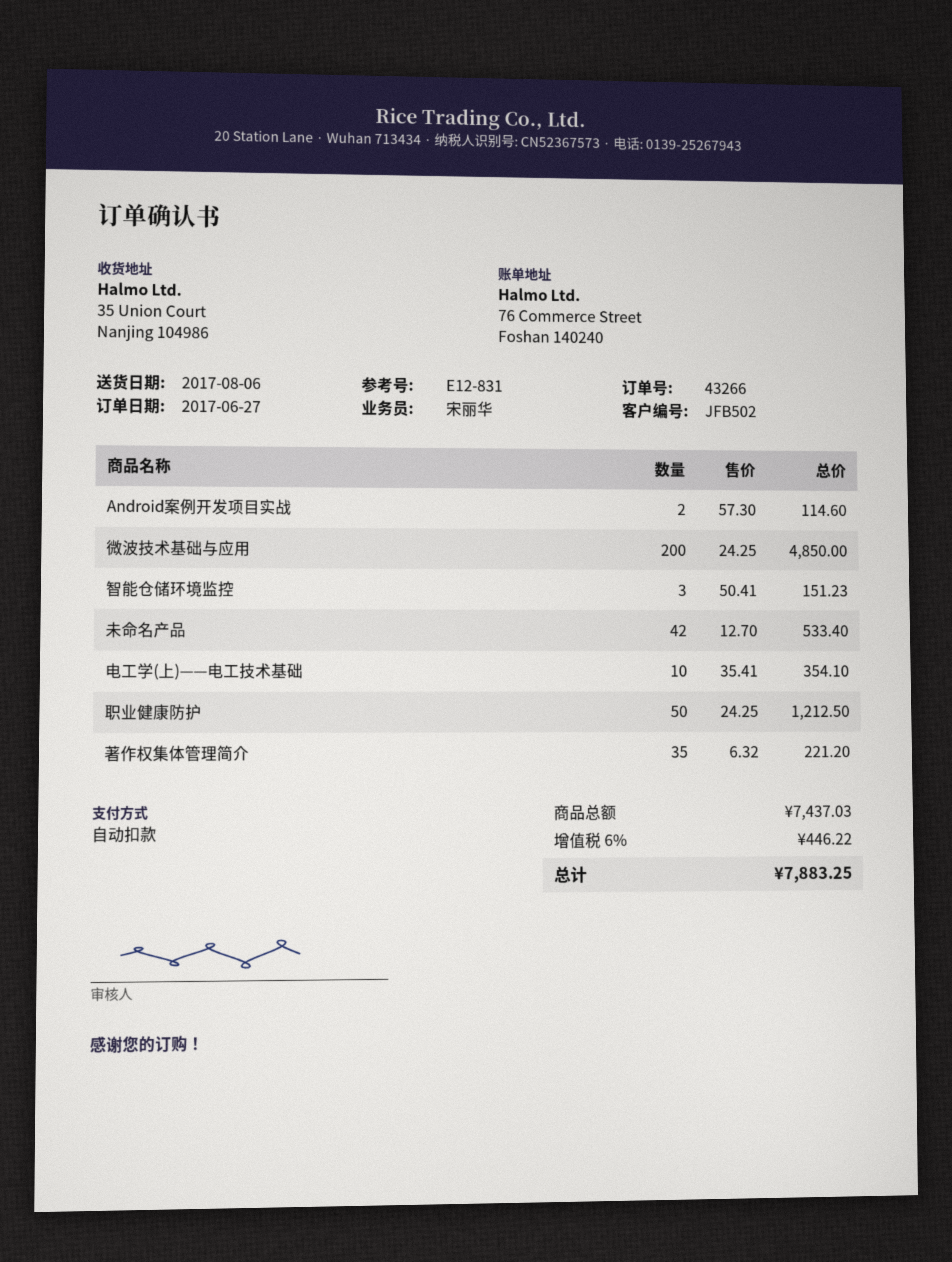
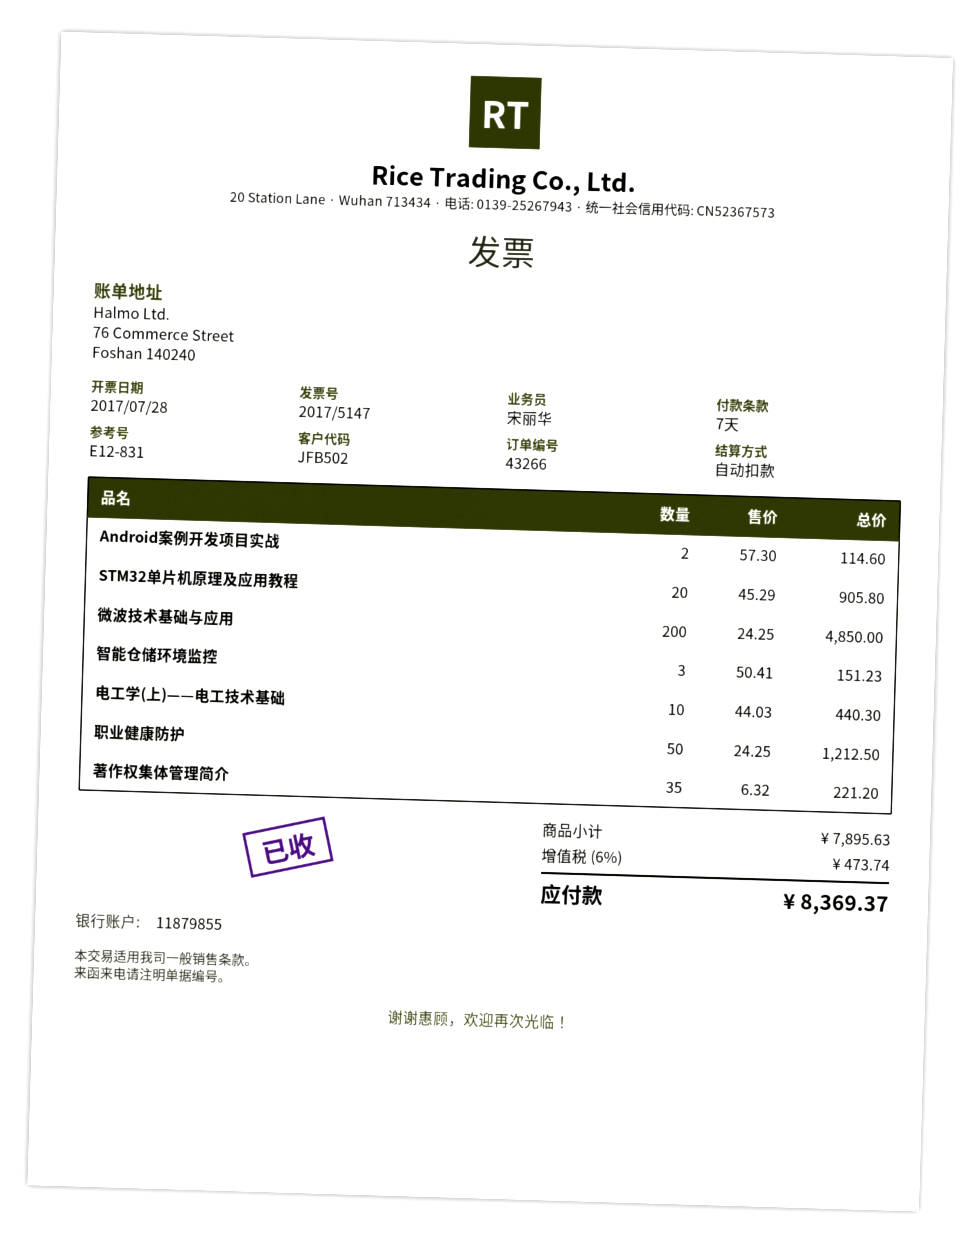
未命名产品: 42 x 12.70 = 533.40 -> none
电工学(上)——电工技术基础: 10 x 35.41 = 354.10 -> 10 x 44.03 = 440.30
STM32单片机原理及应用教程: none -> 20 x 45.29 = 905.80
subtotal: 7437.03 -> 7895.63
tax: 6% = 446.22 -> 6% = 473.74
total: 7883.25 -> 8369.37

